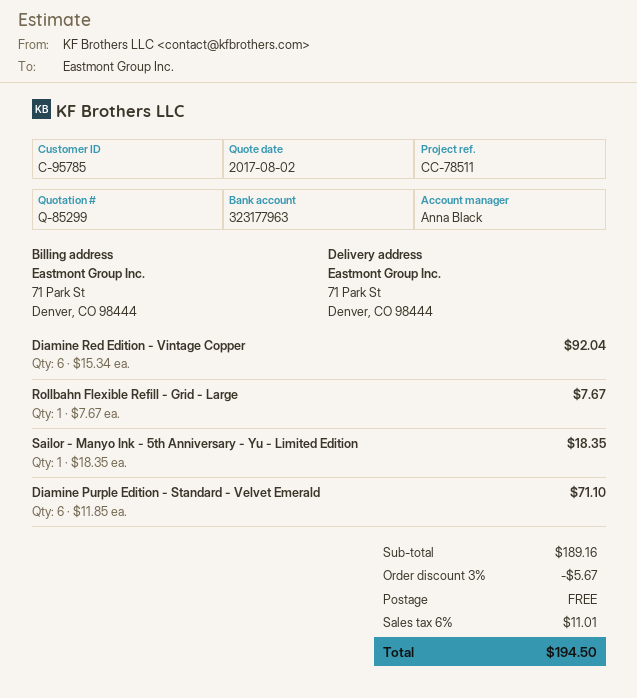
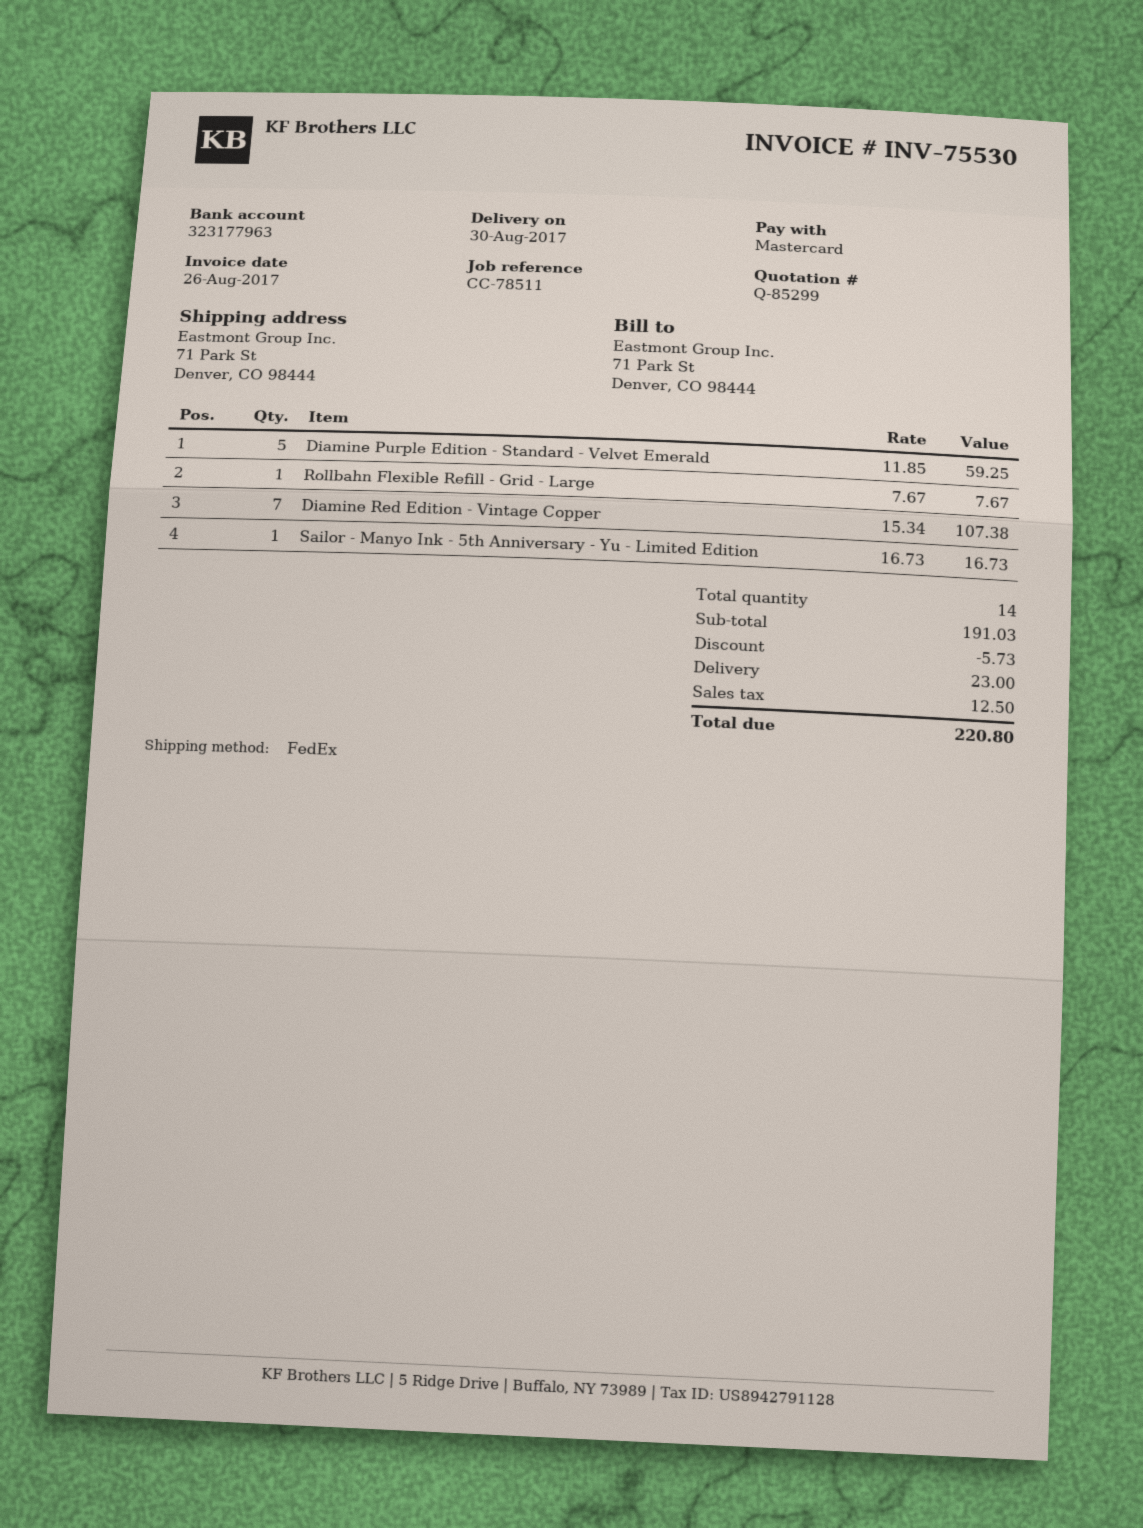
Diamine Red Edition - Vintage Copper: 6 x 15.34 = 92.04 -> 7 x 15.34 = 107.38
Sailor - Manyo Ink - 5th Anniversary - Yu - Limited Edition: 1 x 18.35 = 18.35 -> 1 x 16.73 = 16.73
Diamine Purple Edition - Standard - Velvet Emerald: 6 x 11.85 = 71.10 -> 5 x 11.85 = 59.25
subtotal: 189.16 -> 191.03
discount: 5.67 -> 5.73
shipping: 0.00 -> 23.00
tax: 11.01 -> 12.50
total: 194.50 -> 220.80

